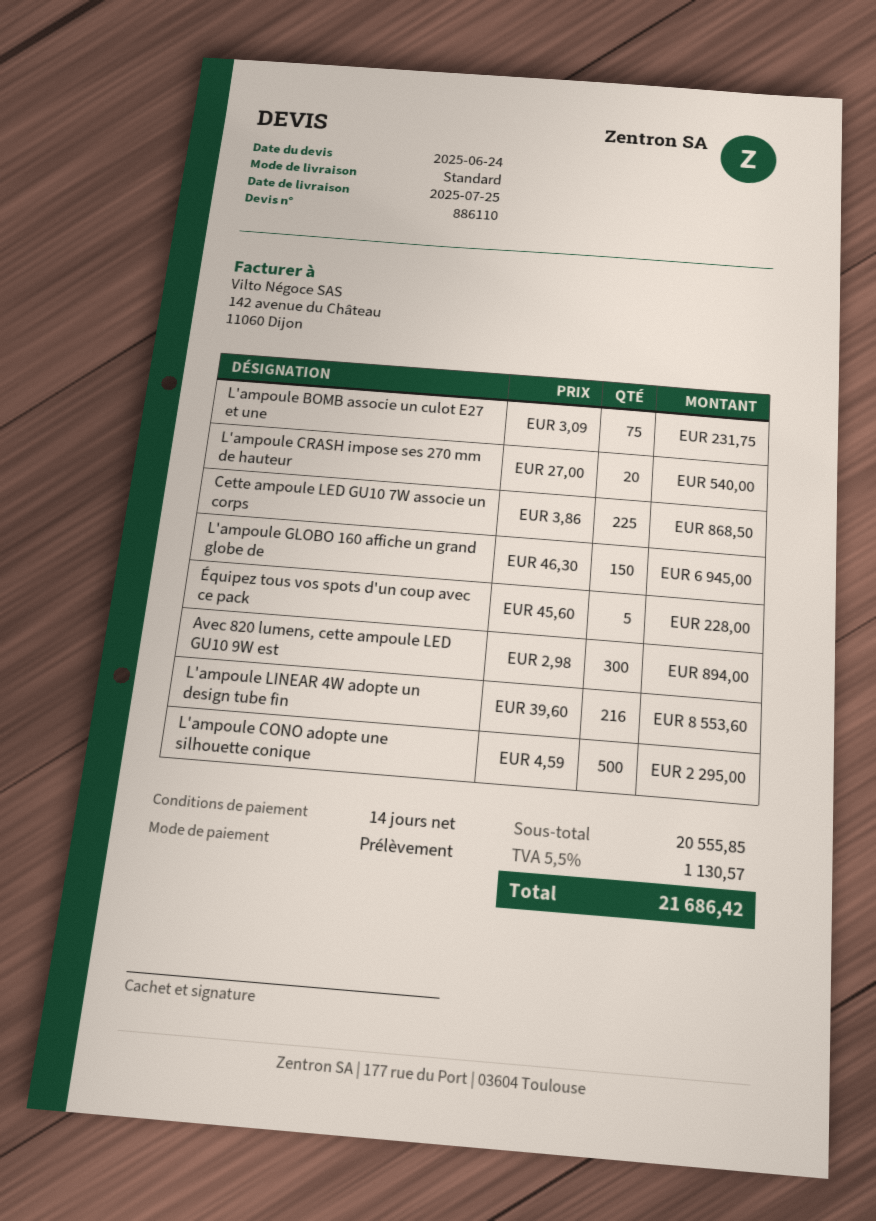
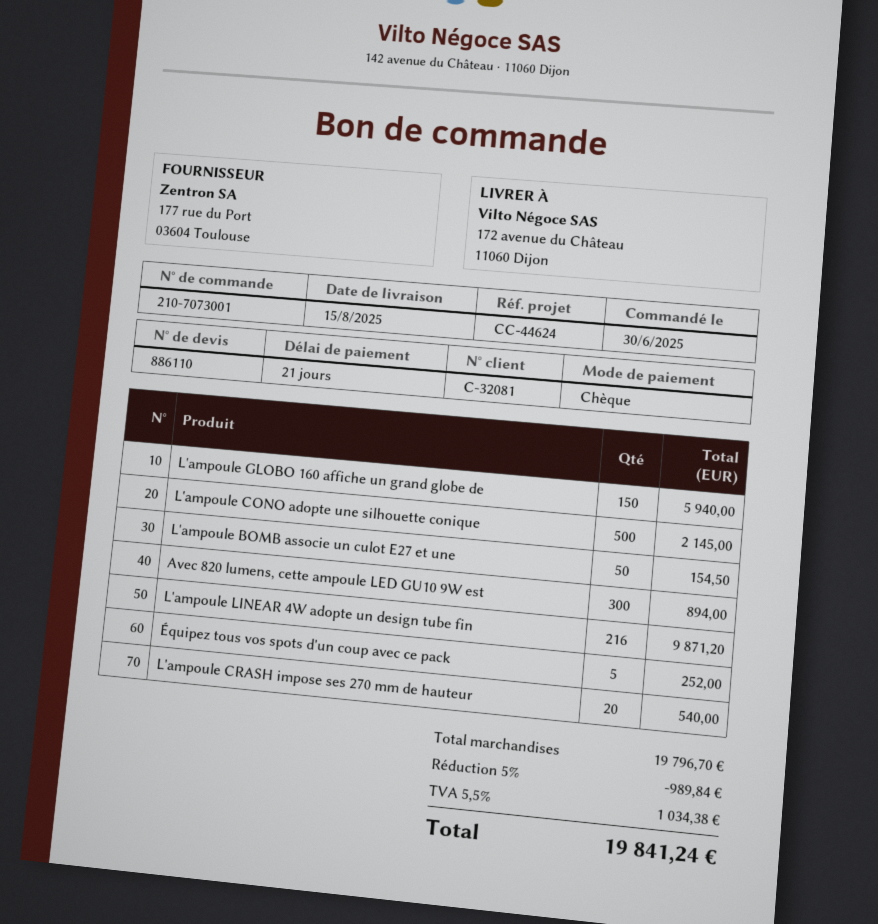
delivery date: 2025-07-25 -> 2025-08-15
payment terms: 14 days -> 21 days
payment method: direct debit -> cheque
L'ampoule BOMB associe un culot E27 et une: 75 for 231.75 -> 50 for 154.50
Cette ampoule LED GU10 7W associe un corps: 225 for 868.50 -> none
L'ampoule GLOBO 160 affiche un grand globe de: 150 for 6945.00 -> 150 for 5940.00
Équipez tous vos spots d'un coup avec ce pack: 5 for 228.00 -> 5 for 252.00
L'ampoule LINEAR 4W adopte un design tube fin: 216 for 8553.60 -> 216 for 9871.20
L'ampoule CONO adopte une silhouette conique: 500 for 2295.00 -> 500 for 2145.00
subtotal: 20555.85 -> 19796.70
discount: none -> 5% = 989.84
tax: 5.5% = 1130.57 -> 5.5% = 1034.38
total: 21686.42 -> 19841.24

